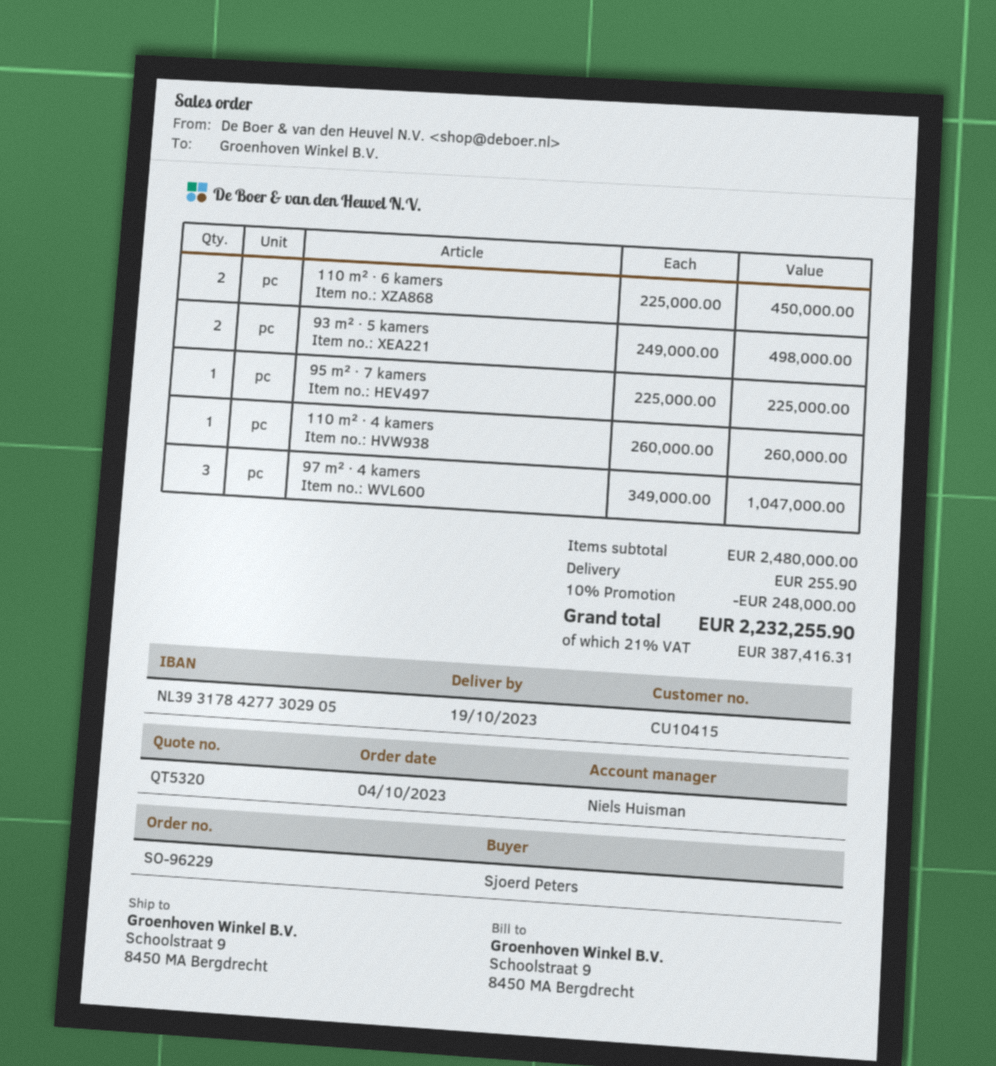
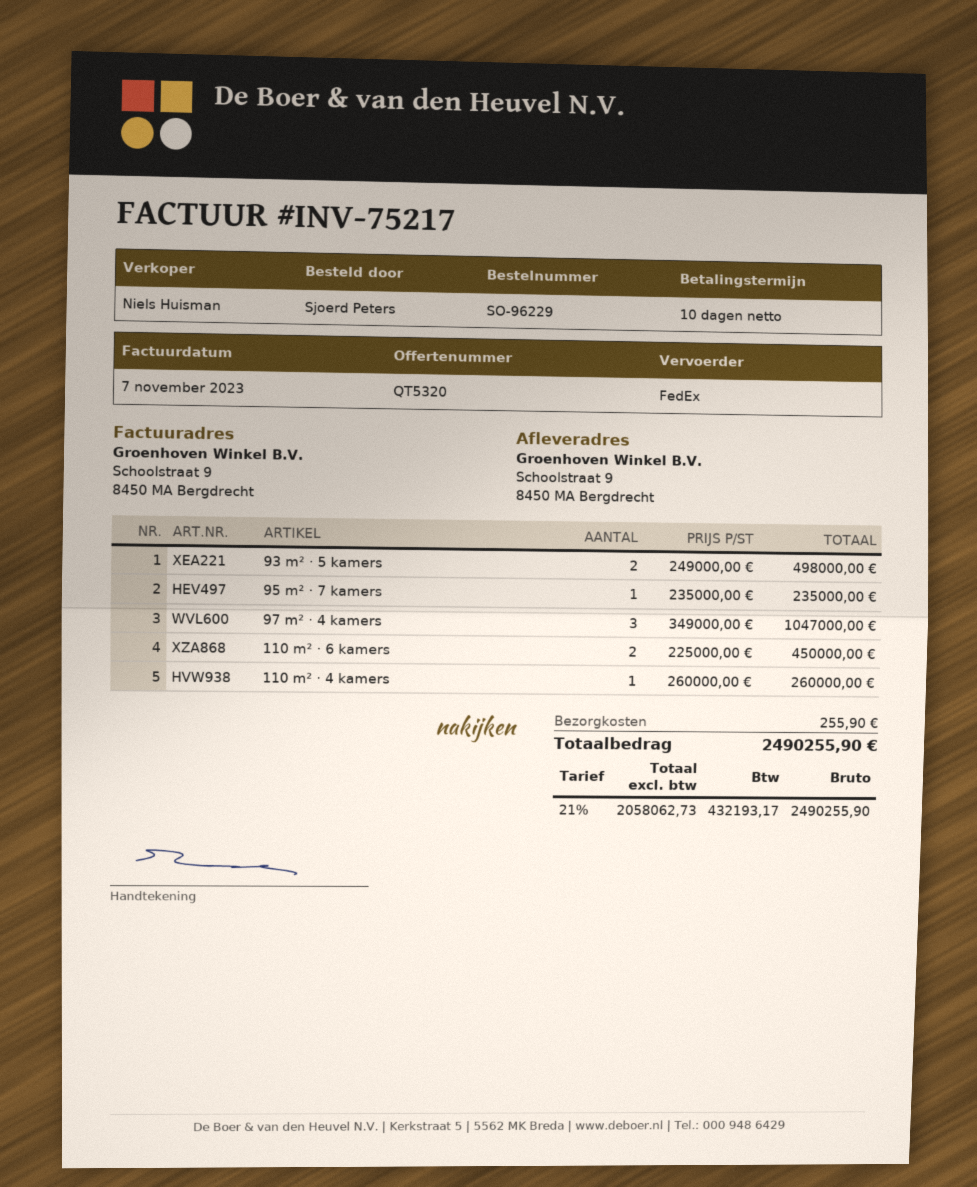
95 m² · 7 kamers: 1 x 225000.00 = 225000.00 -> 1 x 235000.00 = 235000.00
discount: 10% = 248000.00 -> none
tax: 21% = 387416.31 -> 21% = 432193.17
total: 2232255.90 -> 2490255.90

